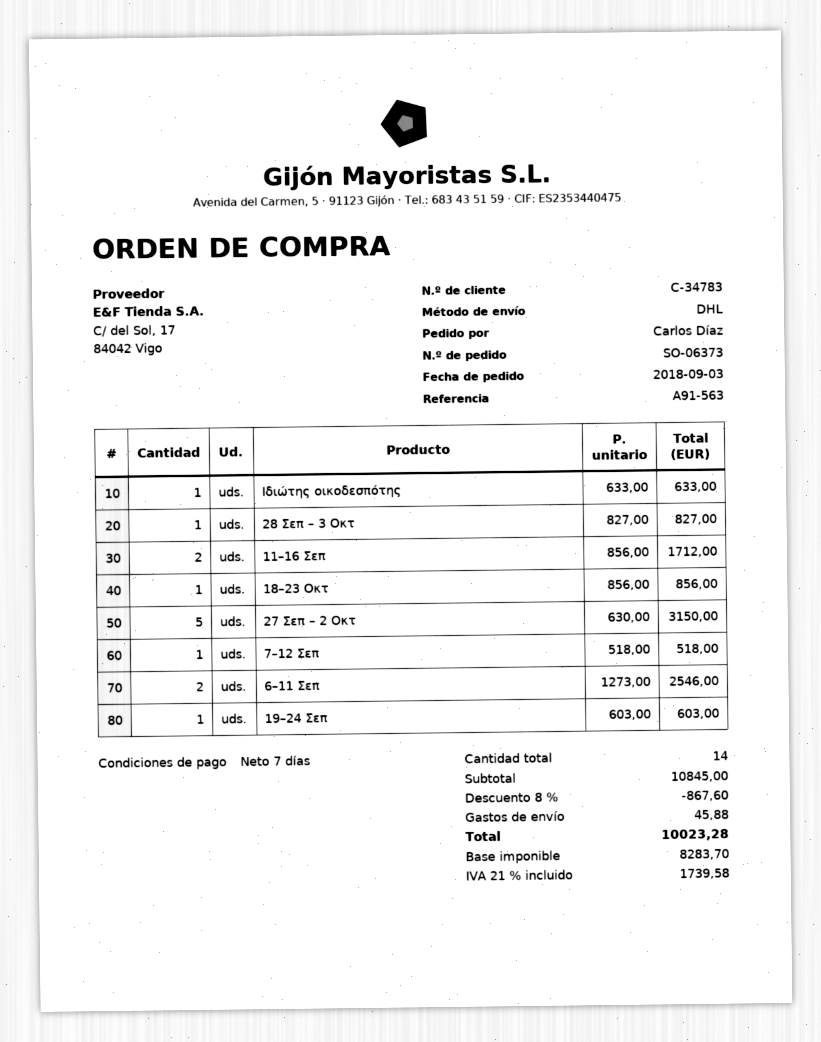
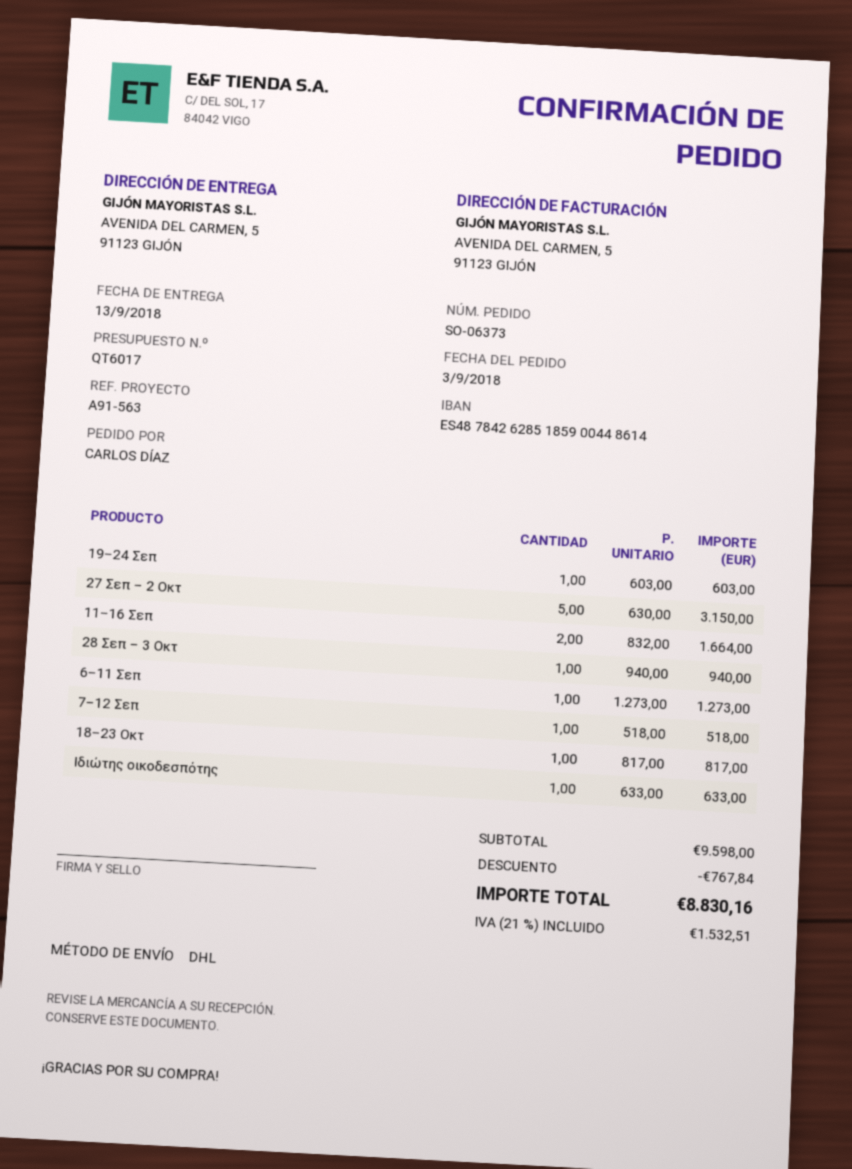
28 Σεπ – 3 Οκτ: 1 x 827.00 = 827.00 -> 1 x 940.00 = 940.00
11–16 Σεπ: 2 x 856.00 = 1712.00 -> 2 x 832.00 = 1664.00
18–23 Οκτ: 1 x 856.00 = 856.00 -> 1 x 817.00 = 817.00
6–11 Σεπ: 2 x 1273.00 = 2546.00 -> 1 x 1273.00 = 1273.00
subtotal: 10845.00 -> 9598.00
discount: 867.60 -> 767.84
shipping: 45.88 -> none
tax: 21% = 1739.58 -> 21% = 1532.51
total: 10023.28 -> 8830.16

